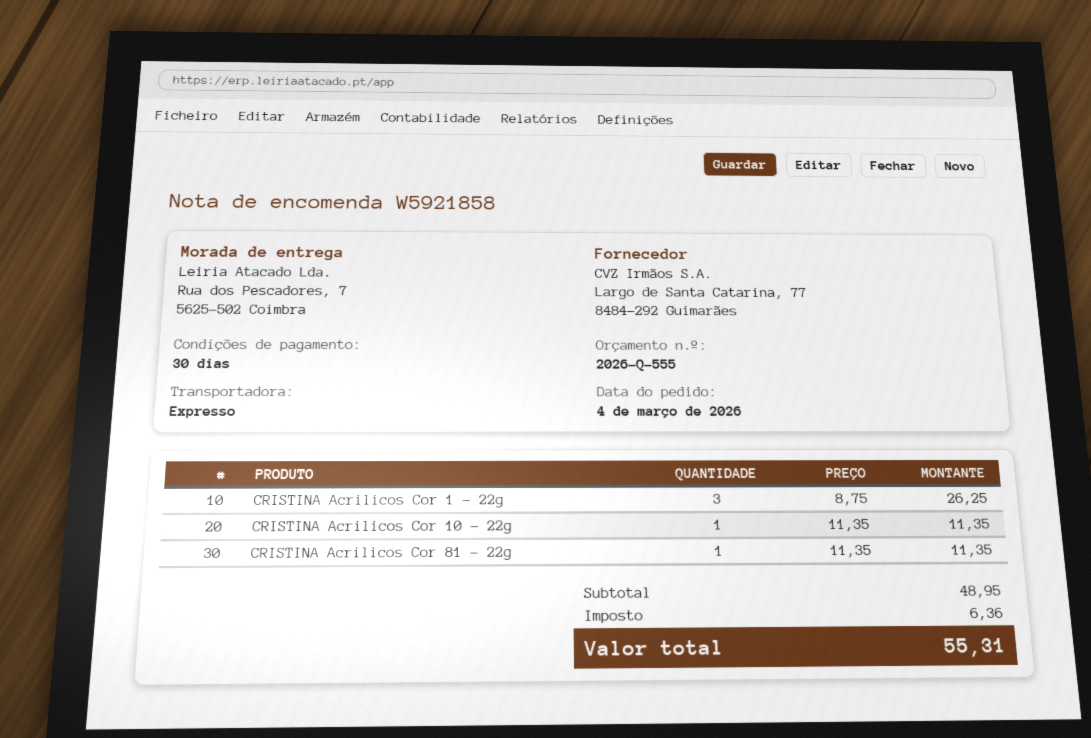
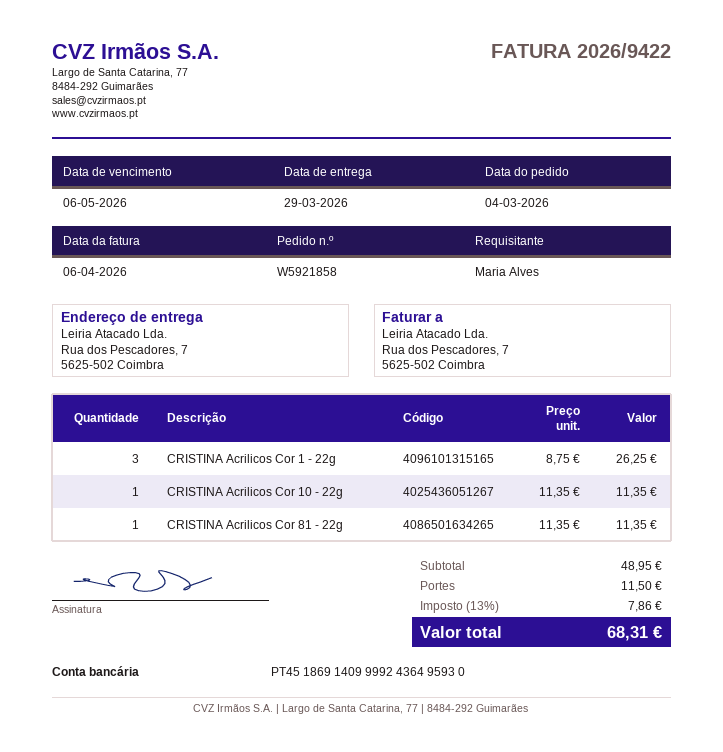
shipping: none -> 11.50
tax: 6.36 -> 7.86
total: 55.31 -> 68.31

